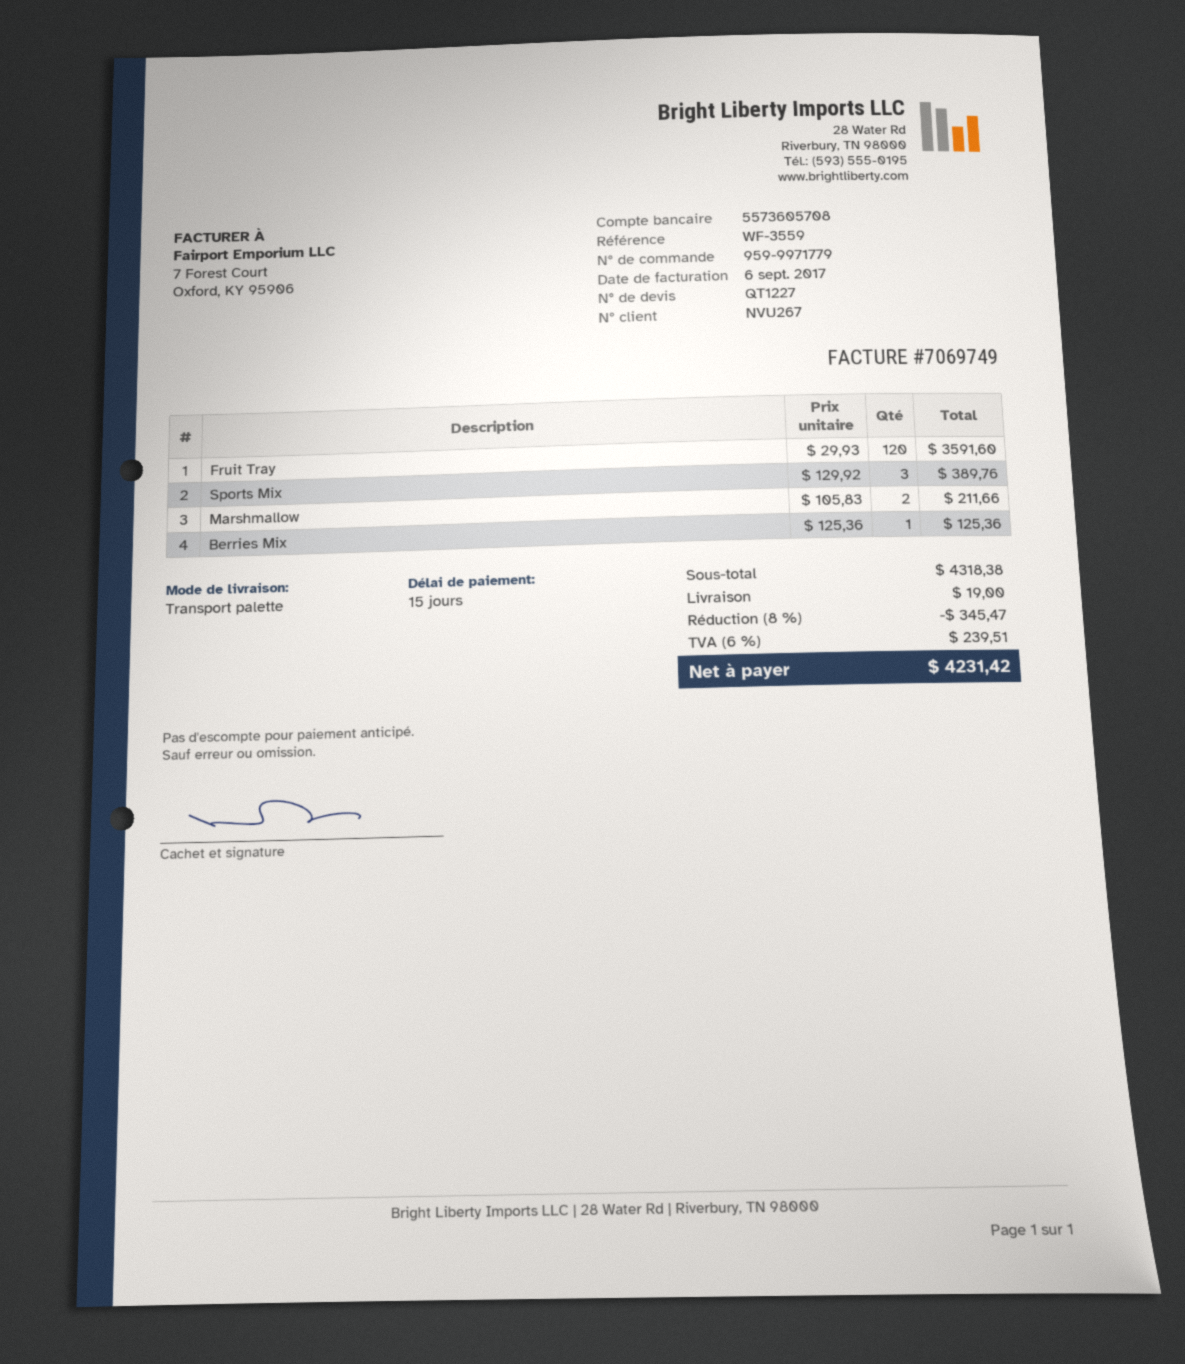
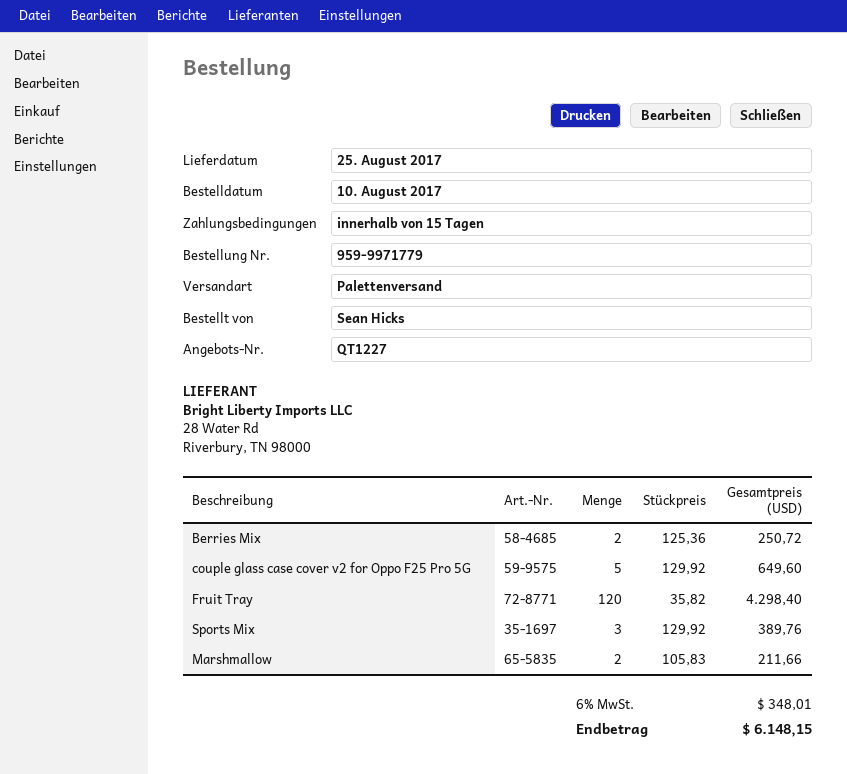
Fruit Tray: 120 x 29.93 = 3591.60 -> 120 x 35.82 = 4298.40
Berries Mix: 1 x 125.36 = 125.36 -> 2 x 125.36 = 250.72
couple glass case cover v2 for Oppo F25 Pro 5G: none -> 5 x 129.92 = 649.60
discount: 8% = 345.47 -> none
shipping: 19.00 -> none
tax: 6% = 239.51 -> 6% = 348.01
total: 4231.42 -> 6148.15

